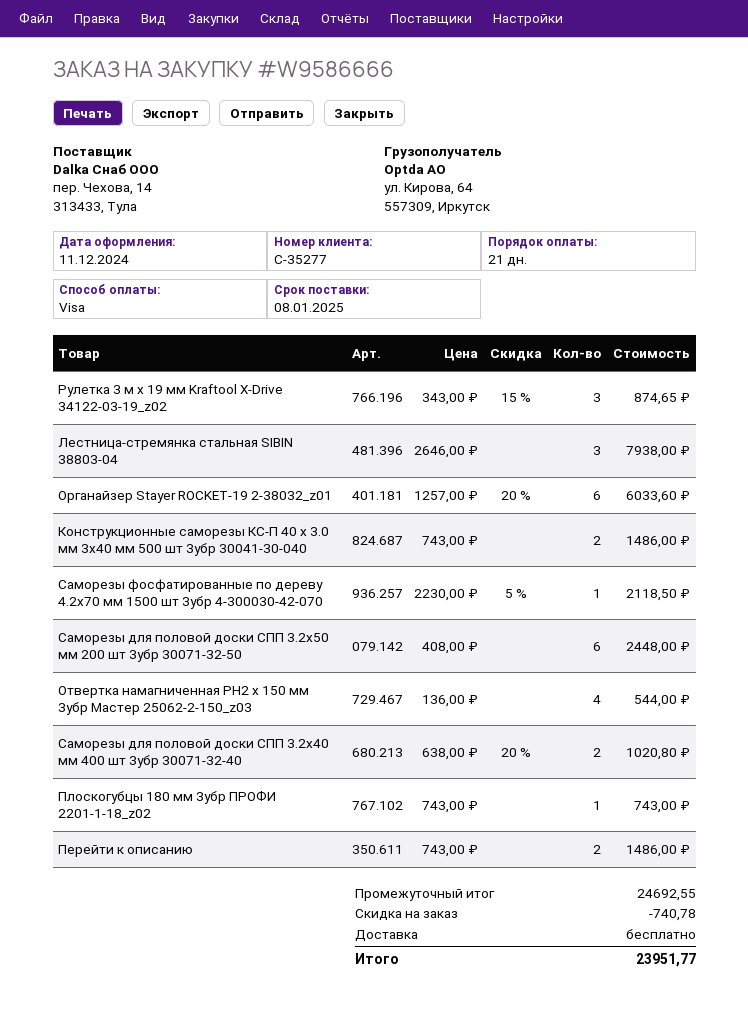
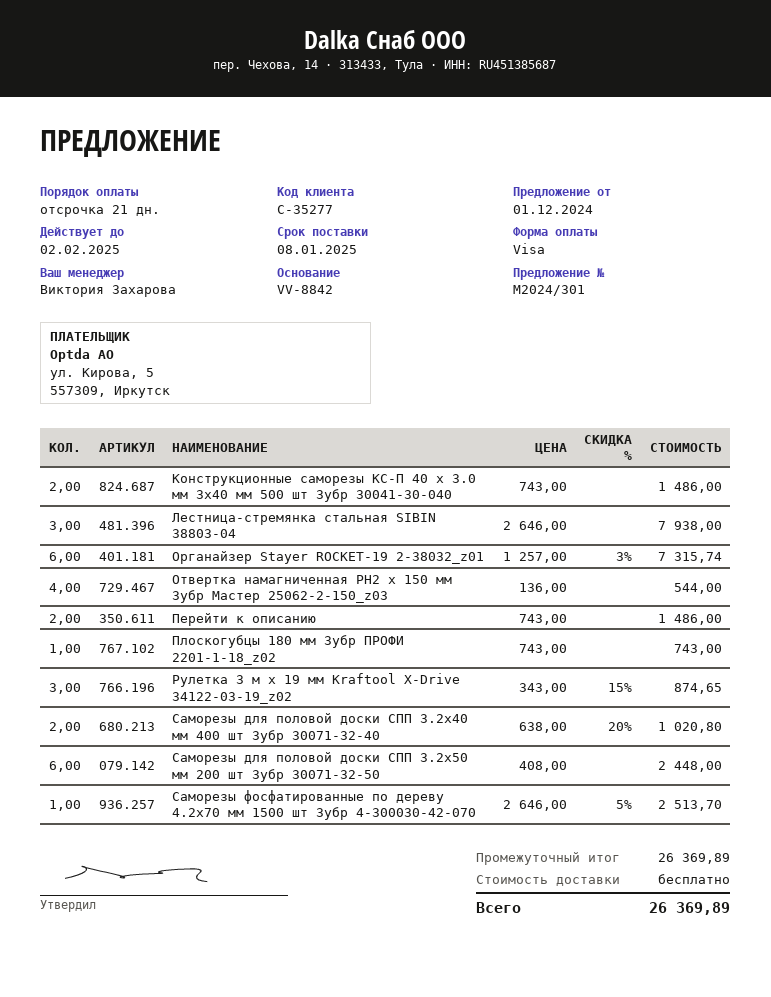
Органайзер Stayer ROCKET-19 2-38032_z01: 6 x 1257.00 - 20% = 6033.60 -> 6 x 1257.00 - 3% = 7315.74
Саморезы фосфатированные по дереву 4.2x70 мм 1500 шт Зубр 4-300030-42-070: 1 x 2230.00 - 5% = 2118.50 -> 1 x 2646.00 - 5% = 2513.70
subtotal: 24692.55 -> 26369.89
discount: 740.78 -> none
total: 23951.77 -> 26369.89

